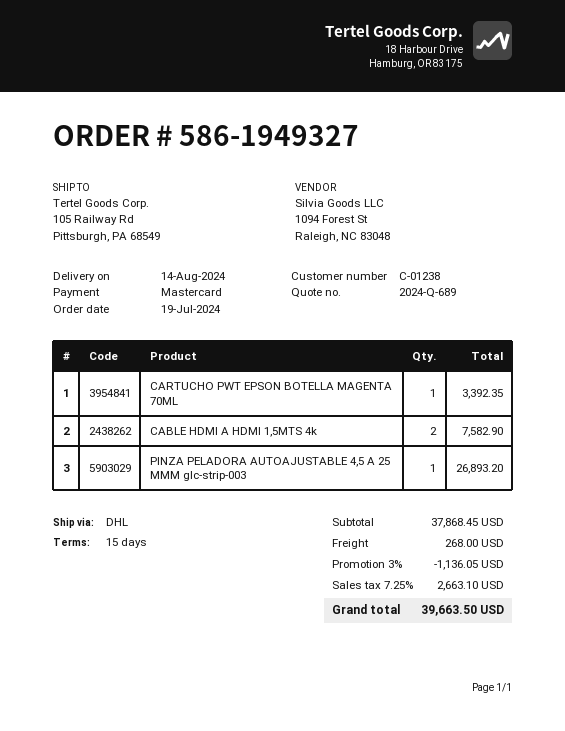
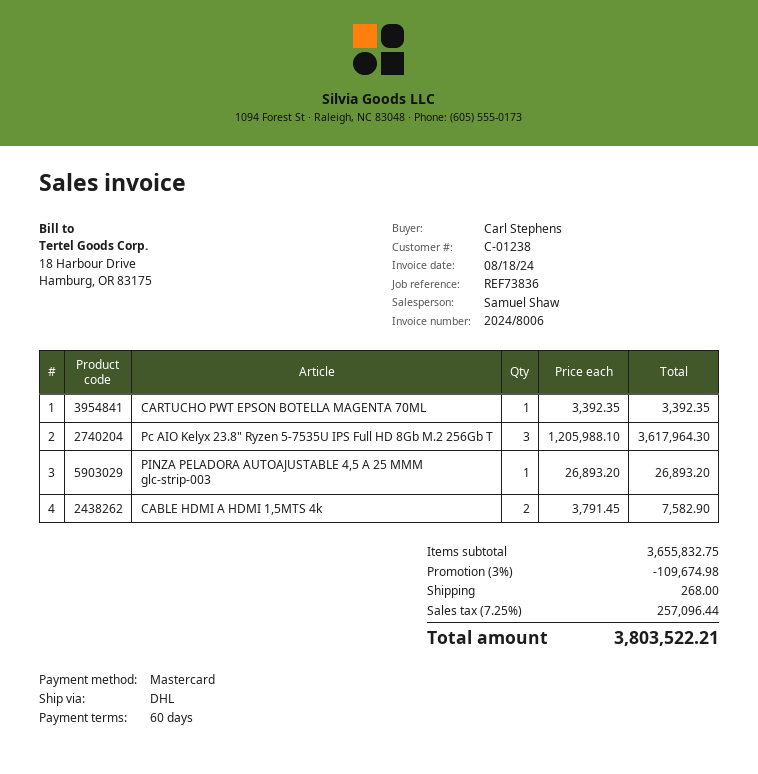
payment terms: 15 days -> 60 days
Pc AIO Kelyx 23.8" Ryzen 5-7535U IPS Full HD 8Gb M.2 256Gb T: none -> 3 for 3617964.30
subtotal: 37868.45 -> 3655832.75
discount: 3% = 1136.05 -> 3% = 109674.98
tax: 7.25% = 2663.10 -> 7.25% = 257096.44
total: 39663.50 -> 3803522.21

